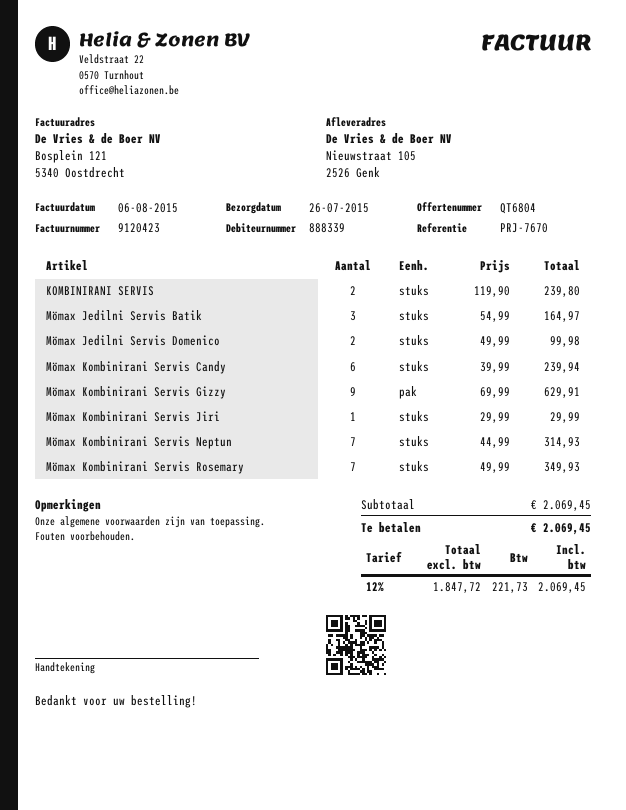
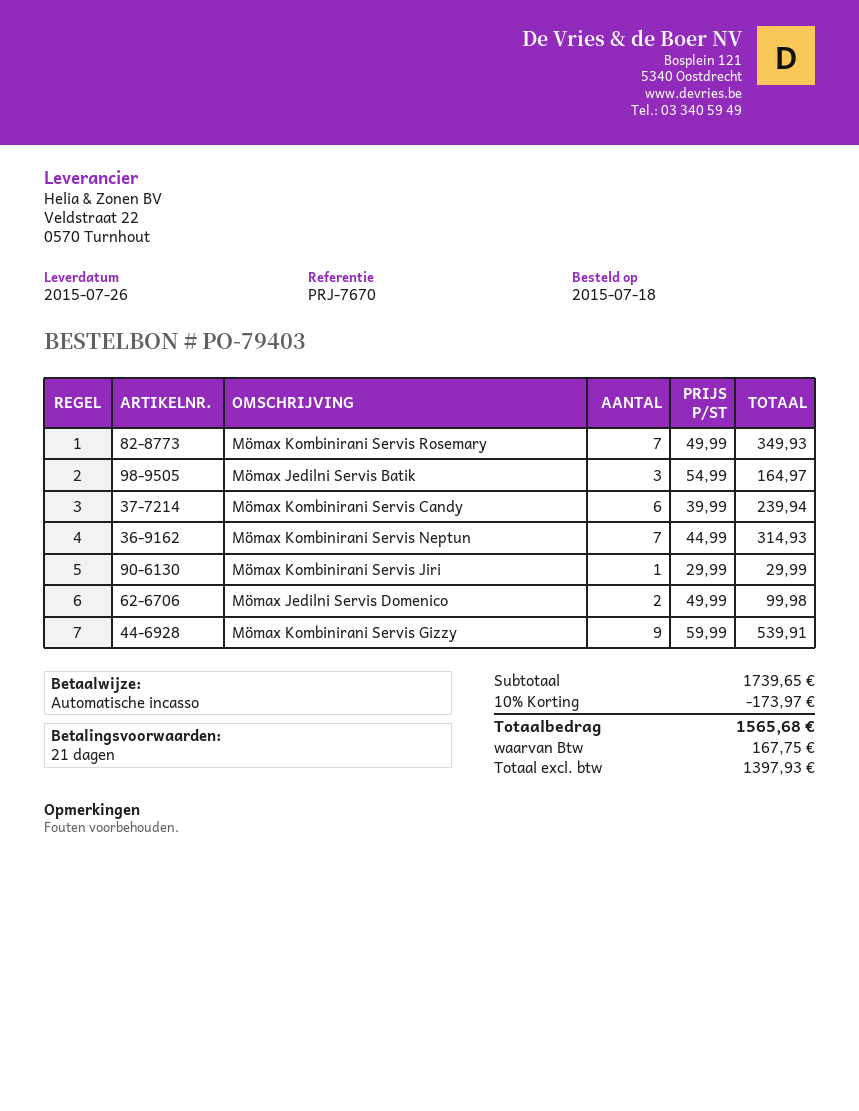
KOMBINIRANI SERVIS: 2 x 119.90 = 239.80 -> none
Mömax Kombinirani Servis Gizzy: 9 x 69.99 = 629.91 -> 9 x 59.99 = 539.91
subtotal: 2069.45 -> 1739.65
discount: none -> 10% = 173.97
net: 1847.72 -> 1397.93
tax: 221.73 -> 167.75
total: 2069.45 -> 1565.68

